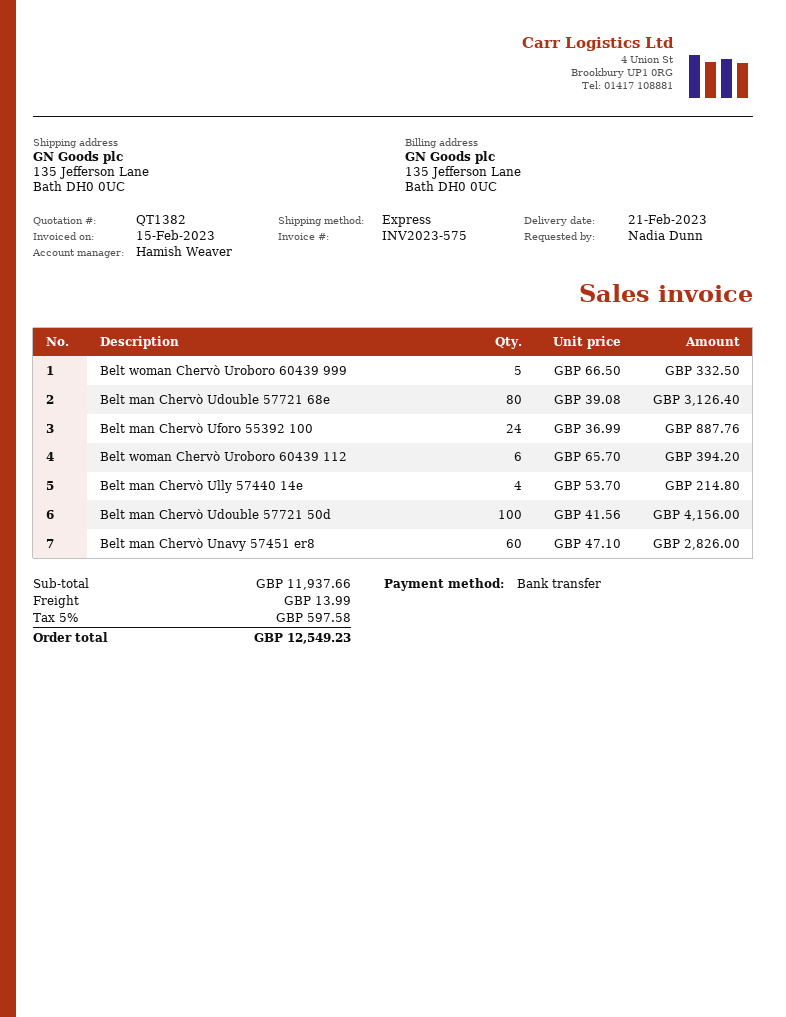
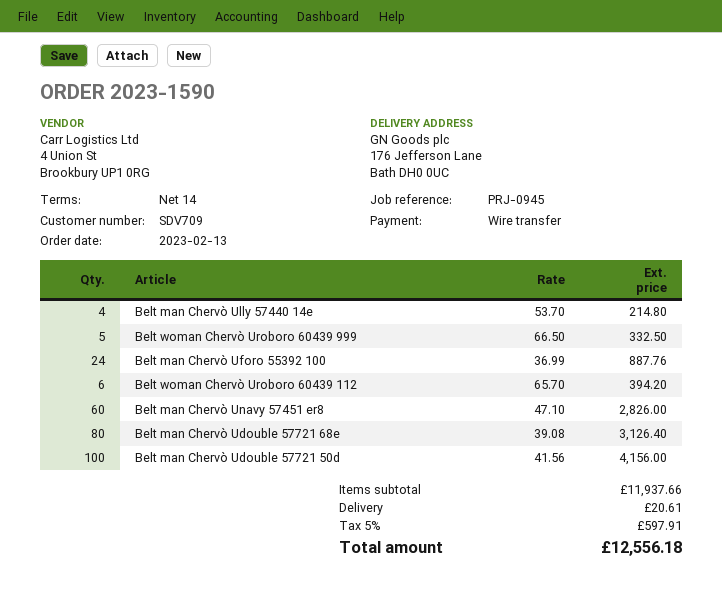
ship to: 135 Jefferson Lane, Bath DH0 0UC -> 176 Jefferson Lane, Bath DH0 0UC
shipping: 13.99 -> 20.61
tax: 5% = 597.58 -> 5% = 597.91
total: 12549.23 -> 12556.18

